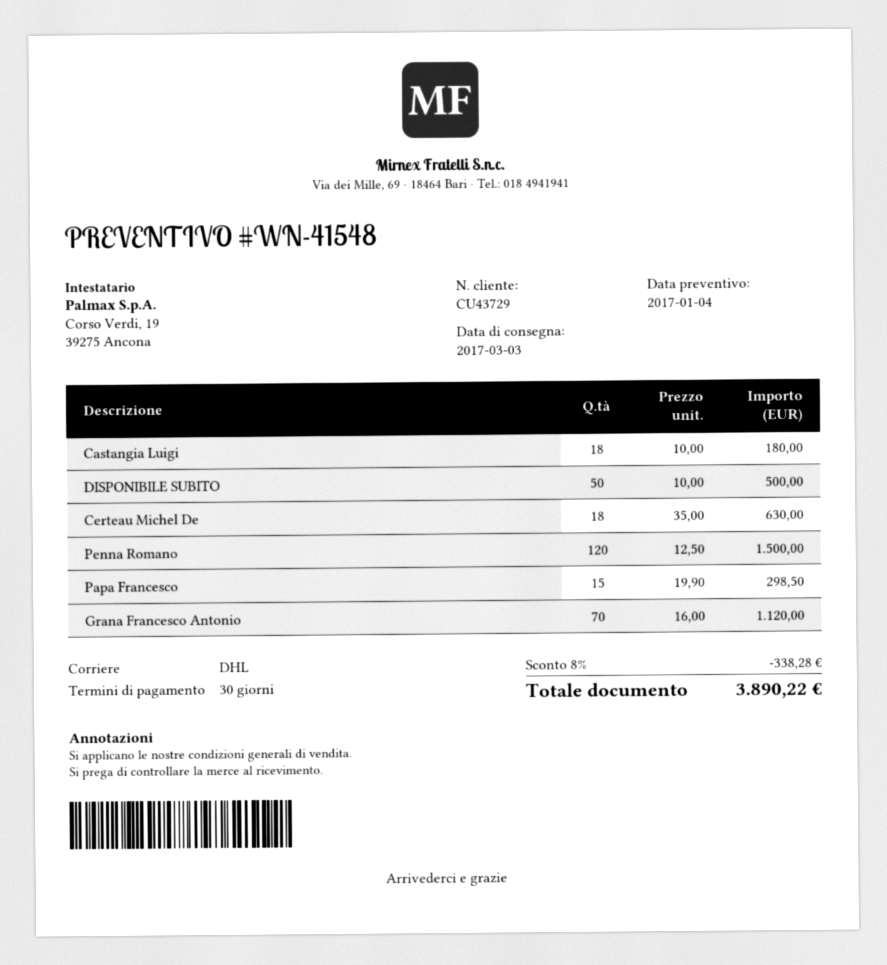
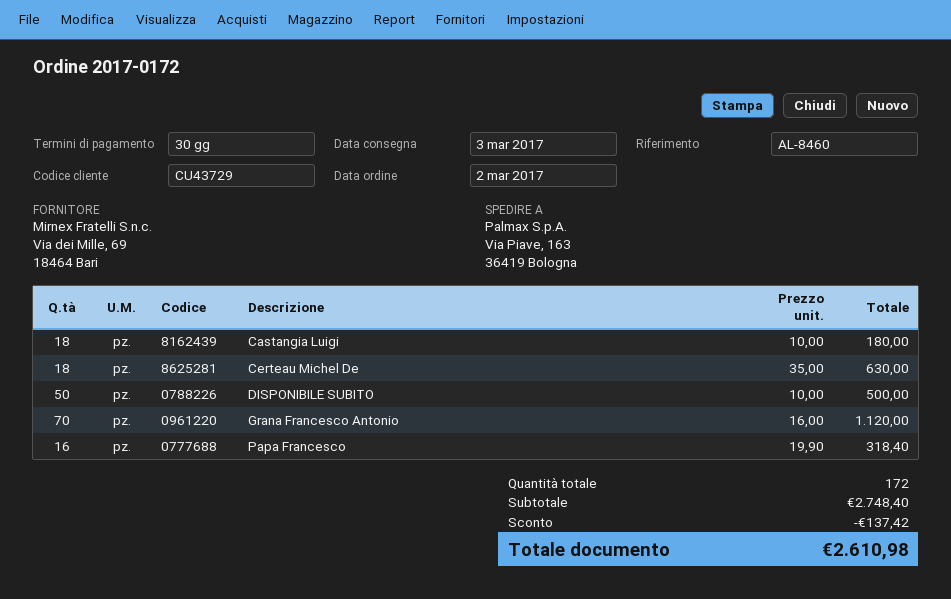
Penna Romano: 120 x 12.50 = 1500.00 -> none
Papa Francesco: 15 x 19.90 = 298.50 -> 16 x 19.90 = 318.40
discount: 338.28 -> 137.42
total: 3890.22 -> 2610.98

